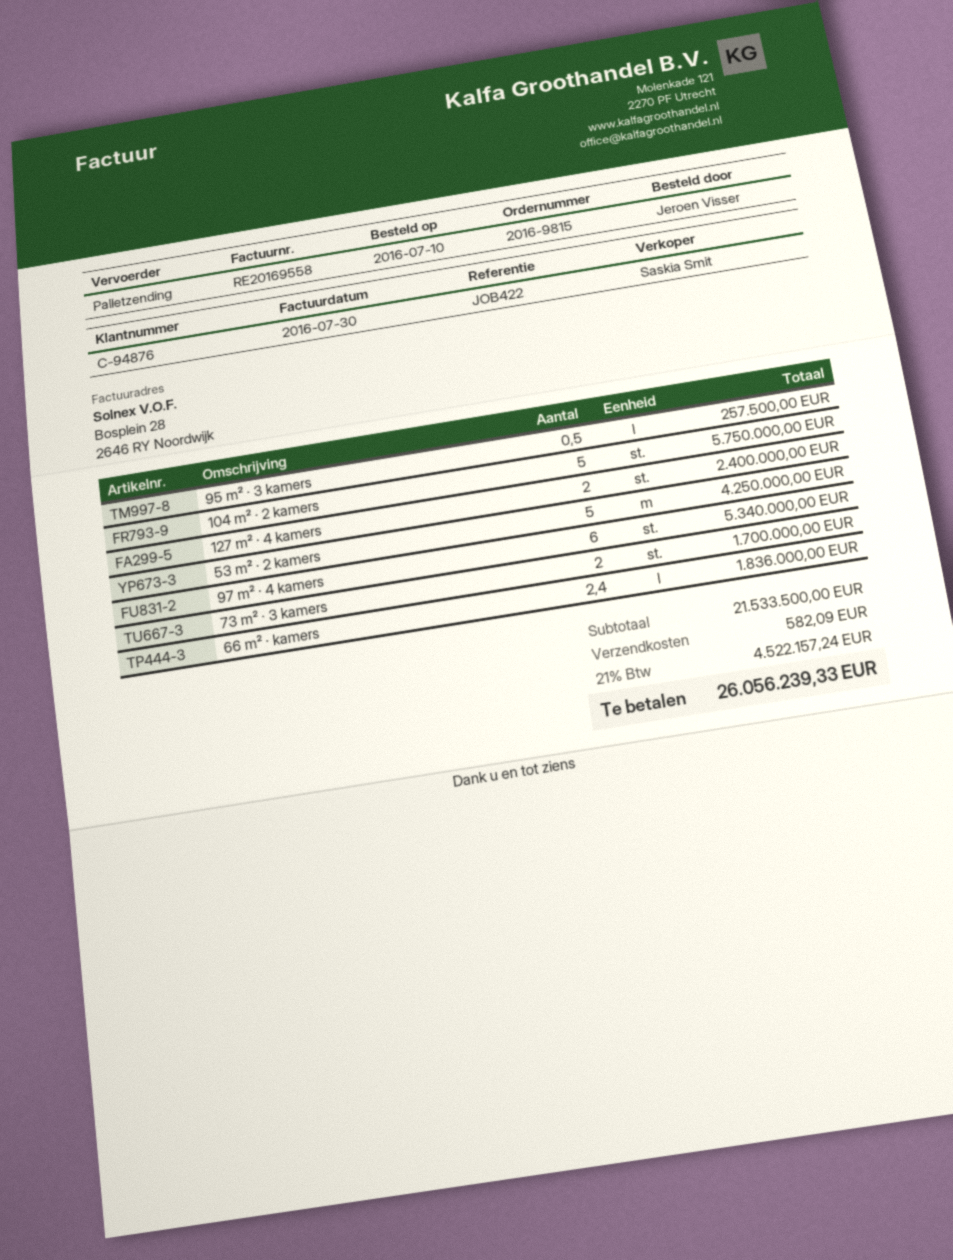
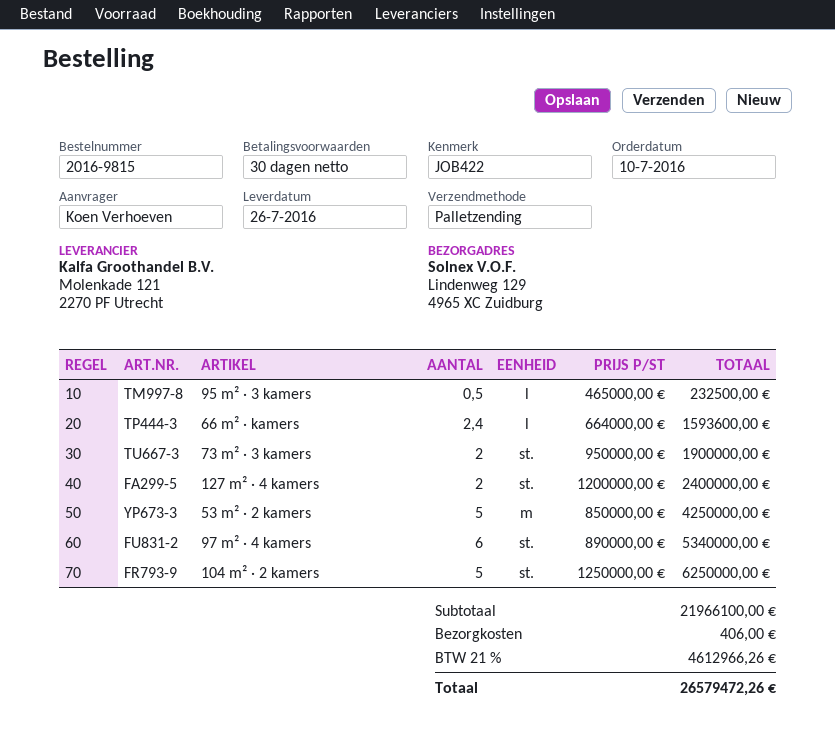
ordered by: Jeroen Visser -> Koen Verhoeven
95 m² · 3 kamers: 0.5 for 257500.00 -> 0.5 for 232500.00
104 m² · 2 kamers: 5 for 5750000.00 -> 5 for 6250000.00
73 m² · 3 kamers: 2 for 1700000.00 -> 2 for 1900000.00
66 m² · kamers: 2.4 for 1836000.00 -> 2.4 for 1593600.00
subtotal: 21533500.00 -> 21966100.00
shipping: 582.09 -> 406.00
tax: 21% = 4522157.24 -> 21% = 4612966.26
total: 26056239.33 -> 26579472.26

